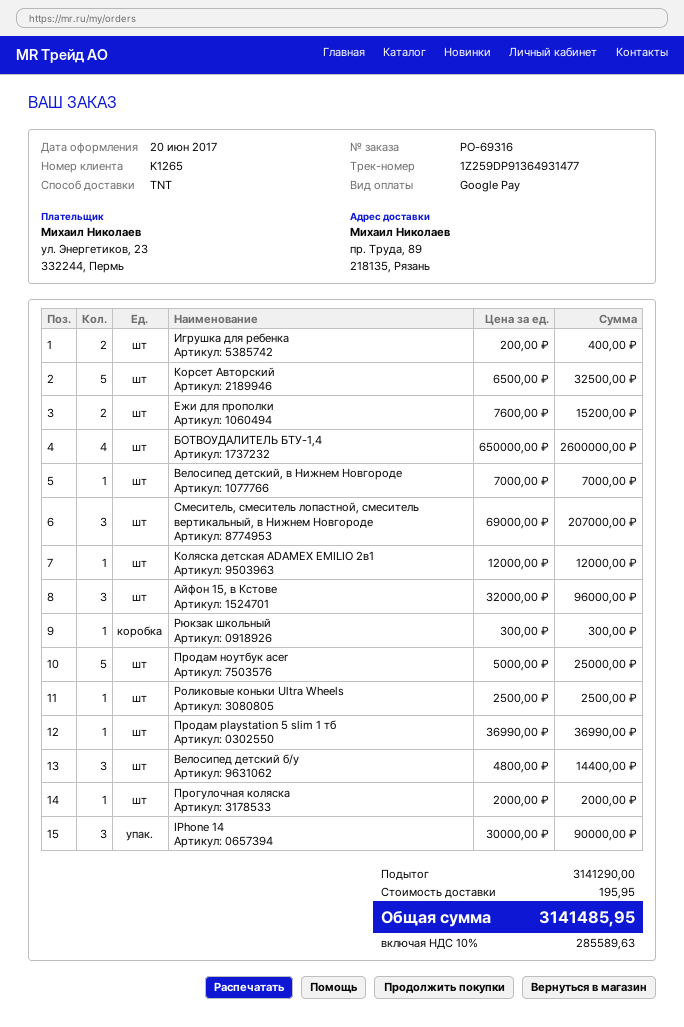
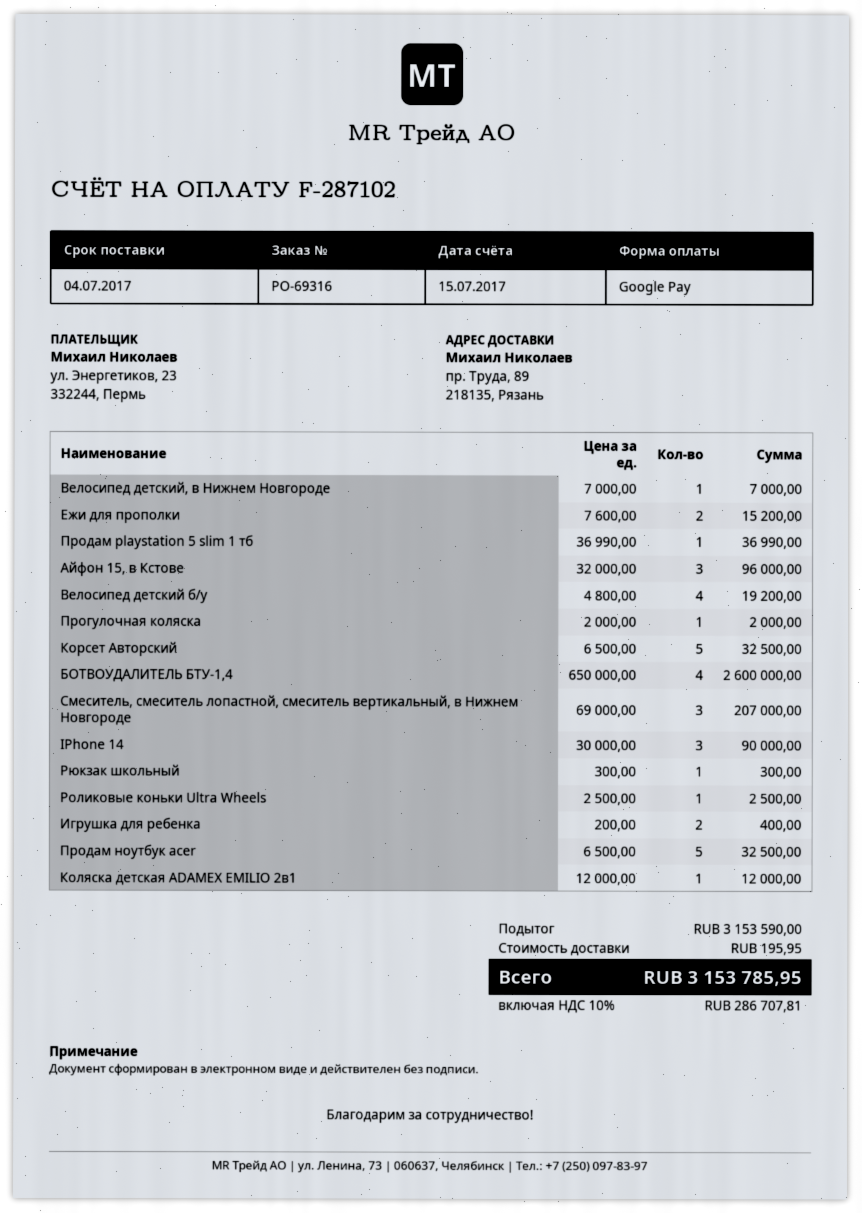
Продам ноутбук acer: 5 x 5000.00 = 25000.00 -> 5 x 6500.00 = 32500.00
Велосипед детский б/у: 3 x 4800.00 = 14400.00 -> 4 x 4800.00 = 19200.00
subtotal: 3141290.00 -> 3153590.00
tax: 10% = 285589.63 -> 10% = 286707.81
total: 3141485.95 -> 3153785.95

